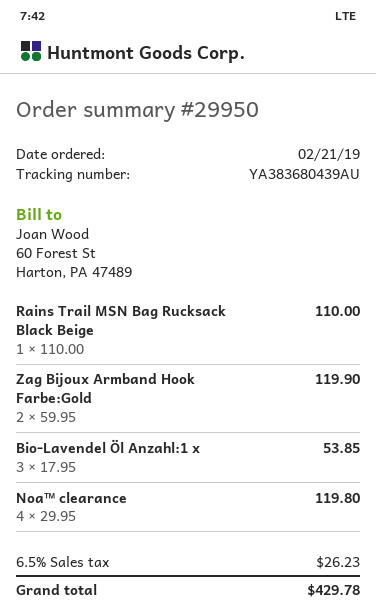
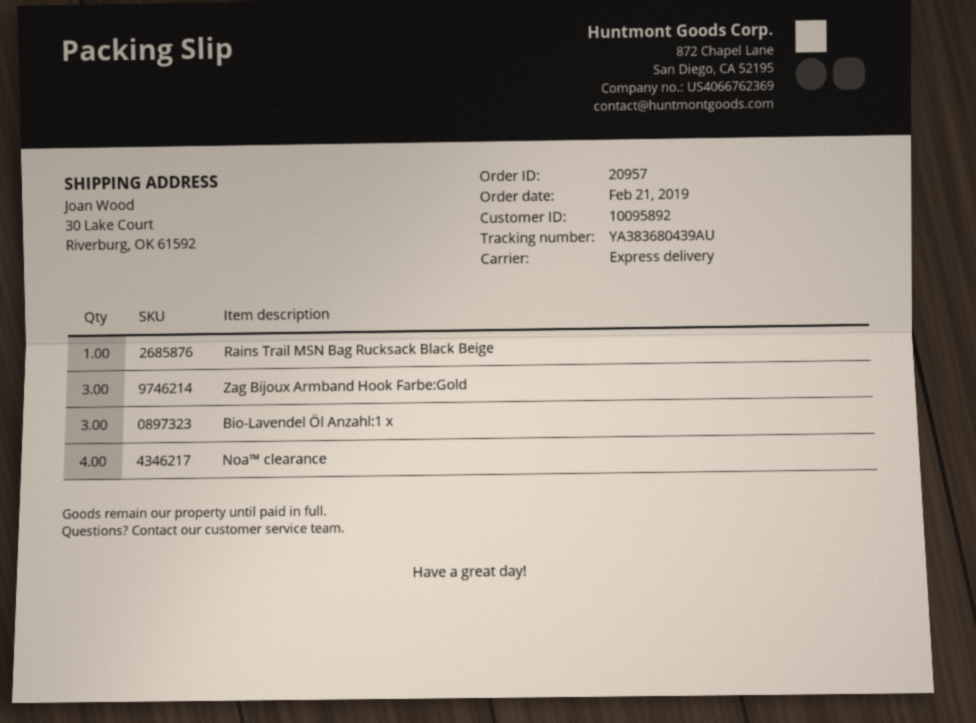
order number: 29950 -> 20957
Zag Bijoux Armband Hook Farbe:Gold: 2 -> 3

